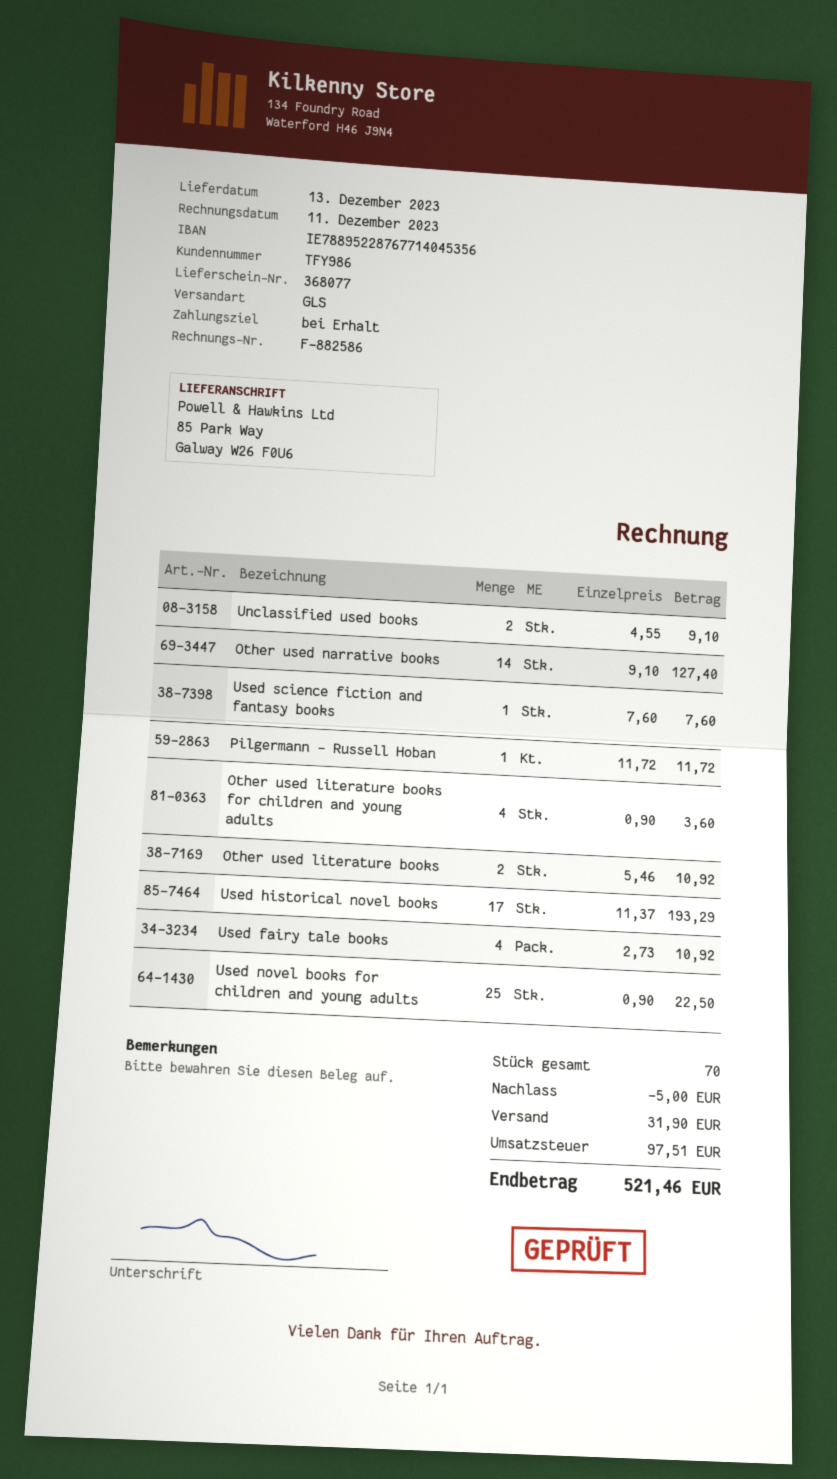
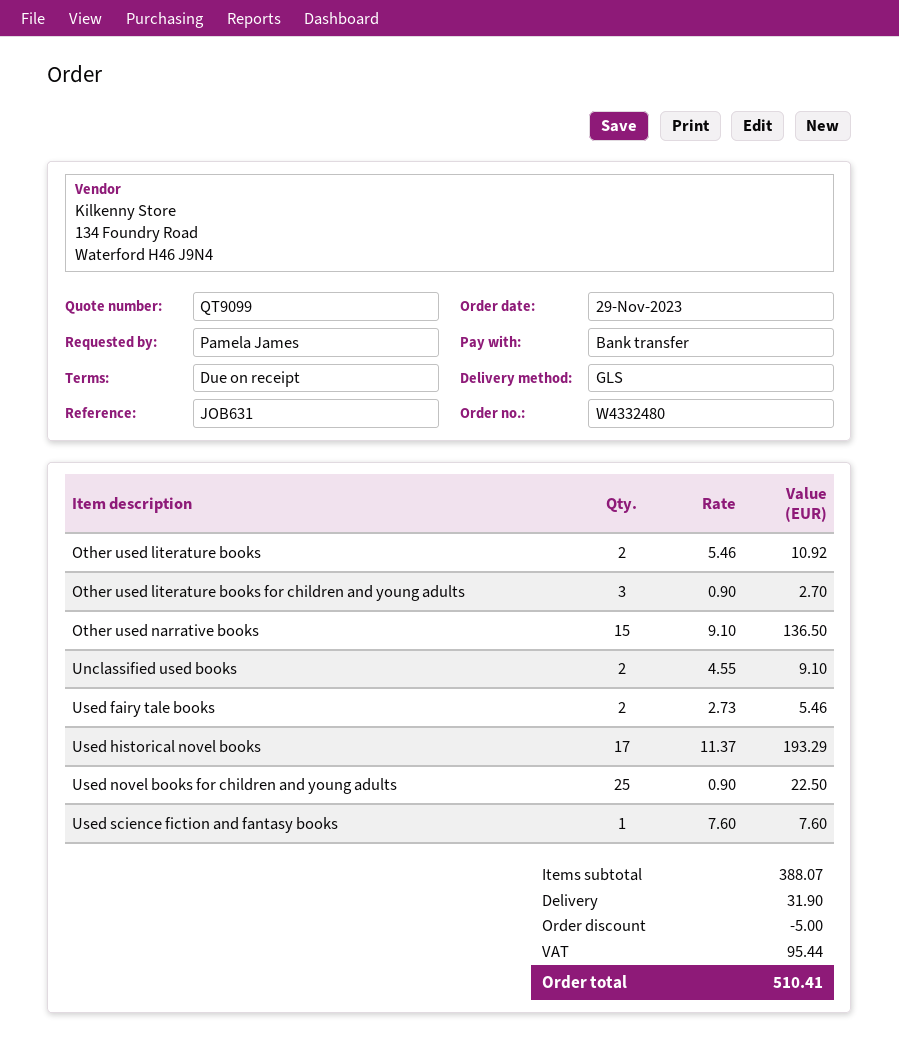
Other used narrative books: 14 x 9.10 = 127.40 -> 15 x 9.10 = 136.50
Pilgermann - Russell Hoban: 1 x 11.72 = 11.72 -> none
Other used literature books for children and young adults: 4 x 0.90 = 3.60 -> 3 x 0.90 = 2.70
Used fairy tale books: 4 x 2.73 = 10.92 -> 2 x 2.73 = 5.46
tax: 97.51 -> 95.44
total: 521.46 -> 510.41

